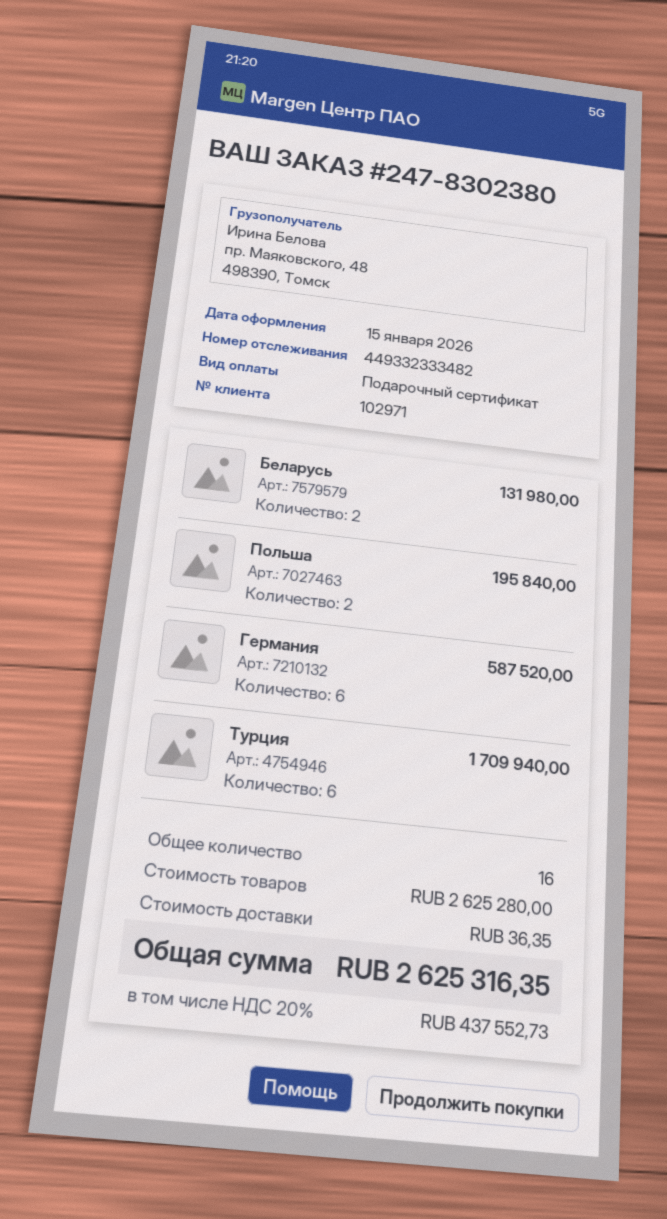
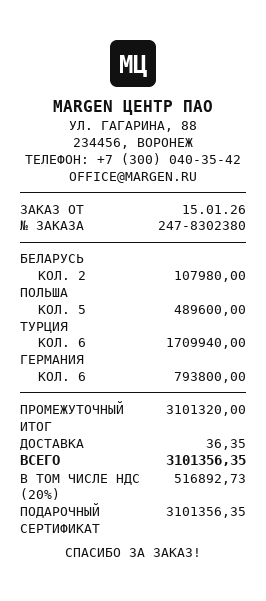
Беларусь: 2 for 131980.00 -> 2 for 107980.00
Польша: 2 for 195840.00 -> 5 for 489600.00
Германия: 6 for 587520.00 -> 6 for 793800.00
subtotal: 2625280.00 -> 3101320.00
tax: 20% = 437552.73 -> 20% = 516892.73
total: 2625316.35 -> 3101356.35

